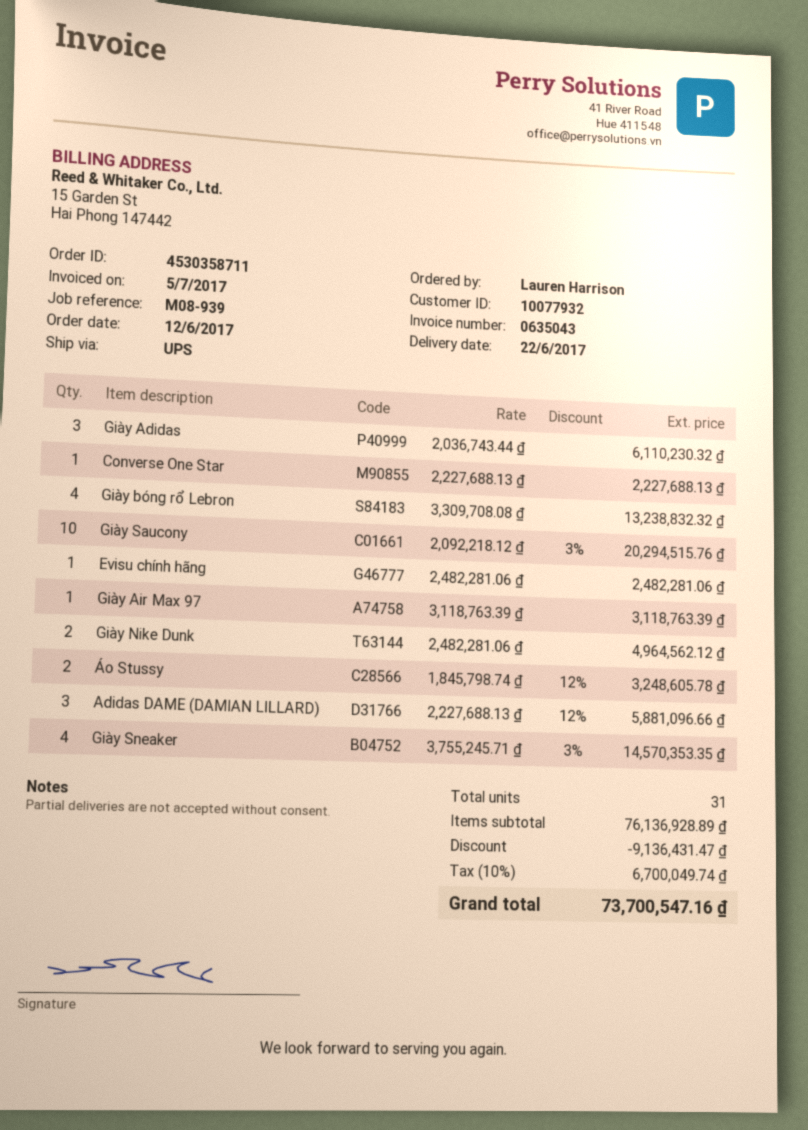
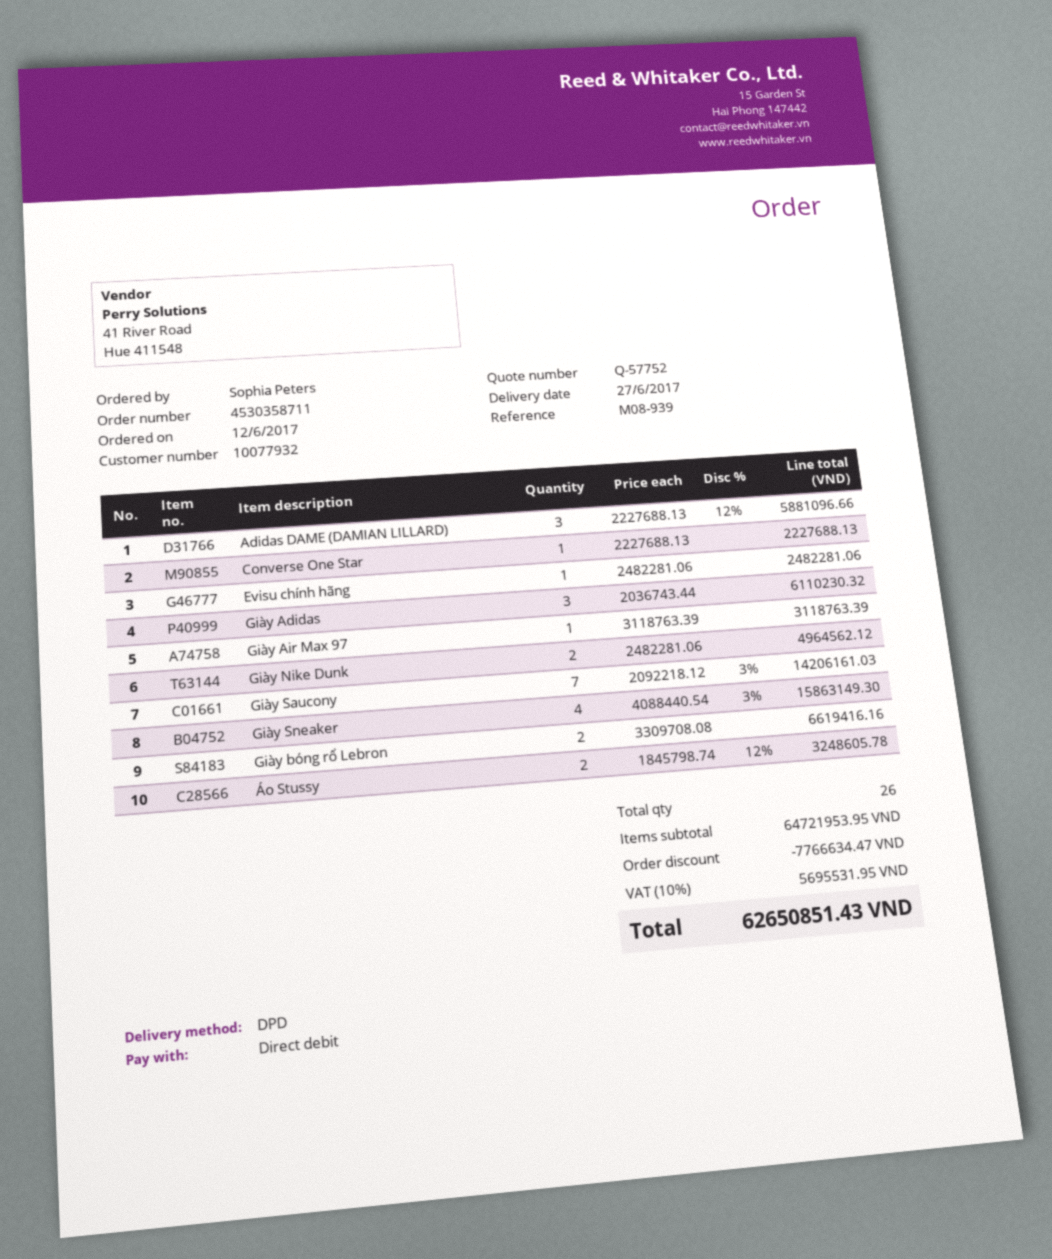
delivery date: 2017-06-22 -> 2017-06-27
ordered by: Lauren Harrison -> Sophia Peters
shipping method: UPS -> DPD
Giày bóng rổ Lebron: 4 x 3309708.08 = 13238832.32 -> 2 x 3309708.08 = 6619416.16
Giày Saucony: 10 x 2092218.12 - 3% = 20294515.76 -> 7 x 2092218.12 - 3% = 14206161.03
Giày Sneaker: 4 x 3755245.71 - 3% = 14570353.35 -> 4 x 4088440.54 - 3% = 15863149.30
total quantity: 31 -> 26
subtotal: 76136928.89 -> 64721953.95
discount: 9136431.47 -> 7766634.47
tax: 10% = 6700049.74 -> 10% = 5695531.95
total: 73700547.16 -> 62650851.43

